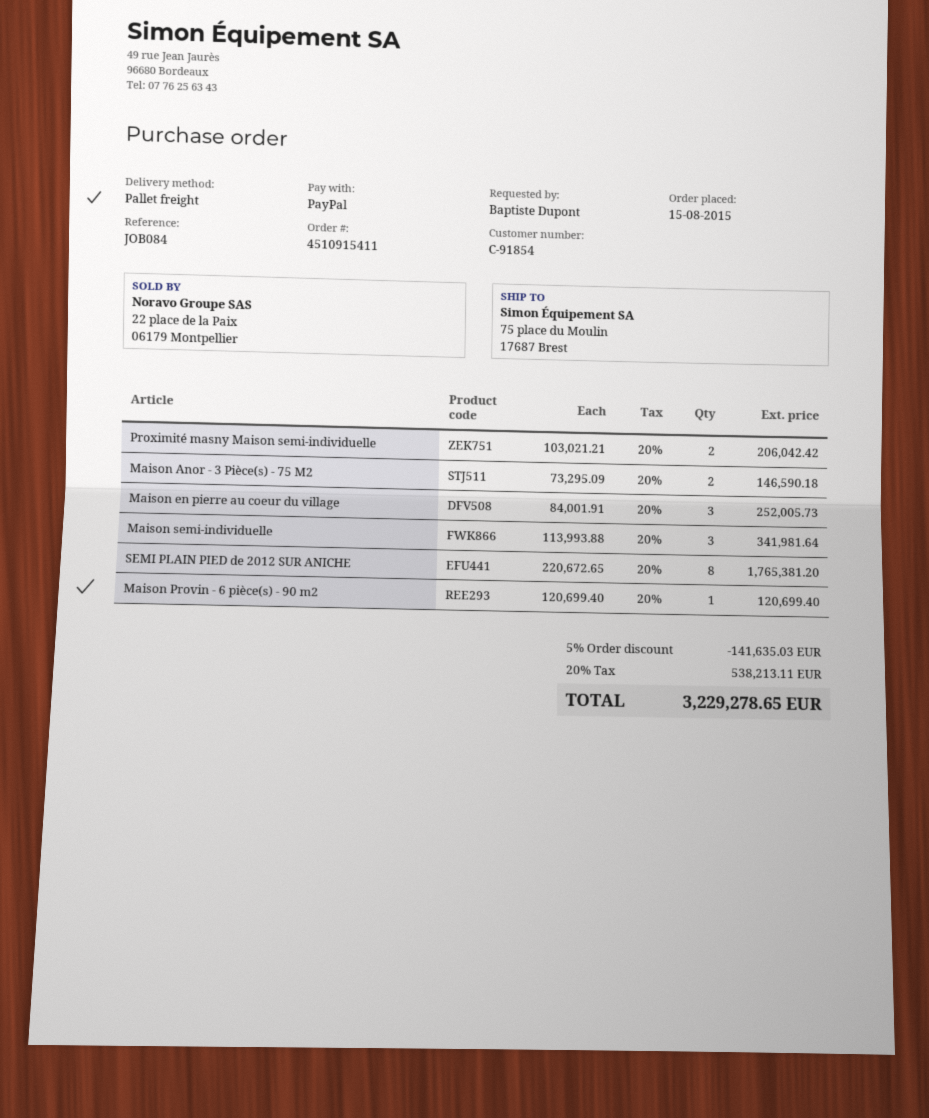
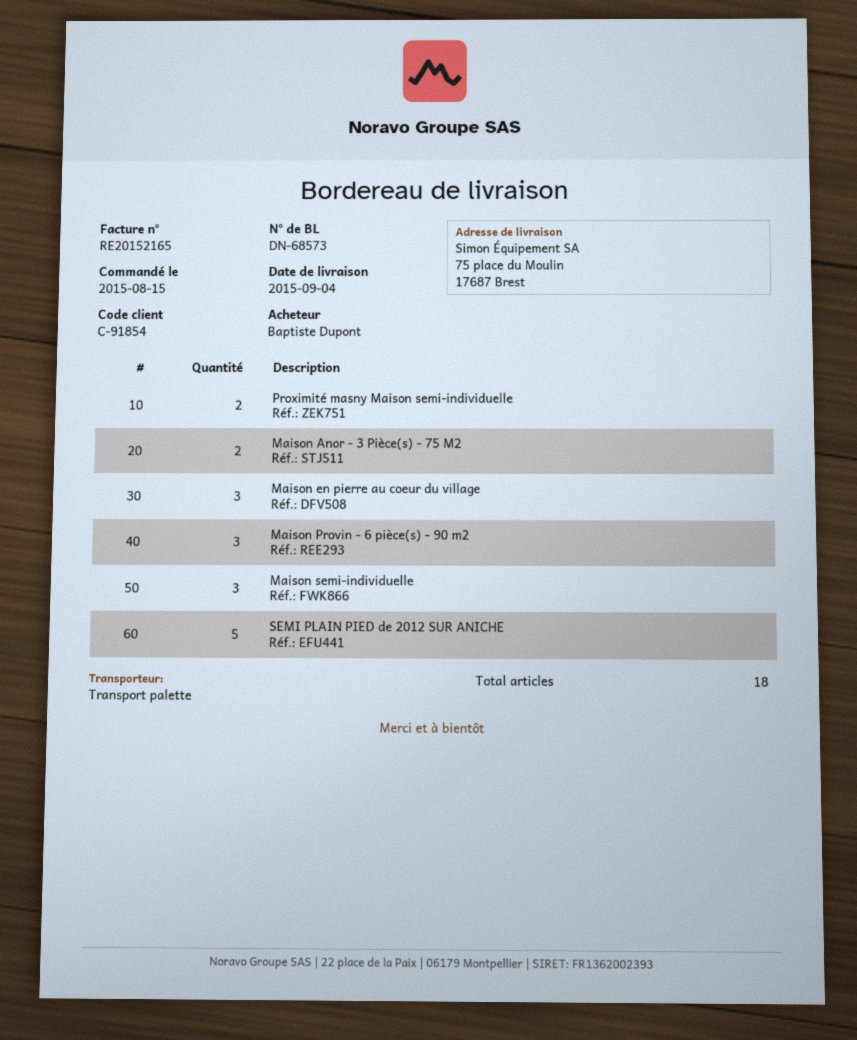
SEMI PLAIN PIED de 2012 SUR ANICHE: 8 -> 5
Maison Provin - 6 pièce(s) - 90 m2: 1 -> 3

